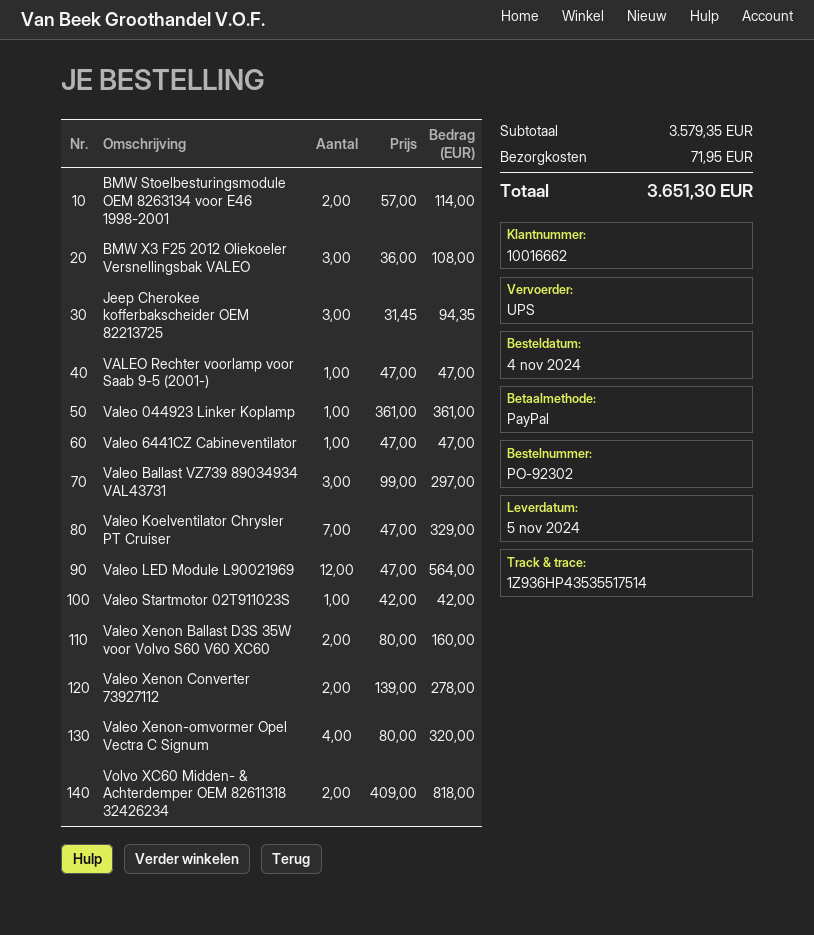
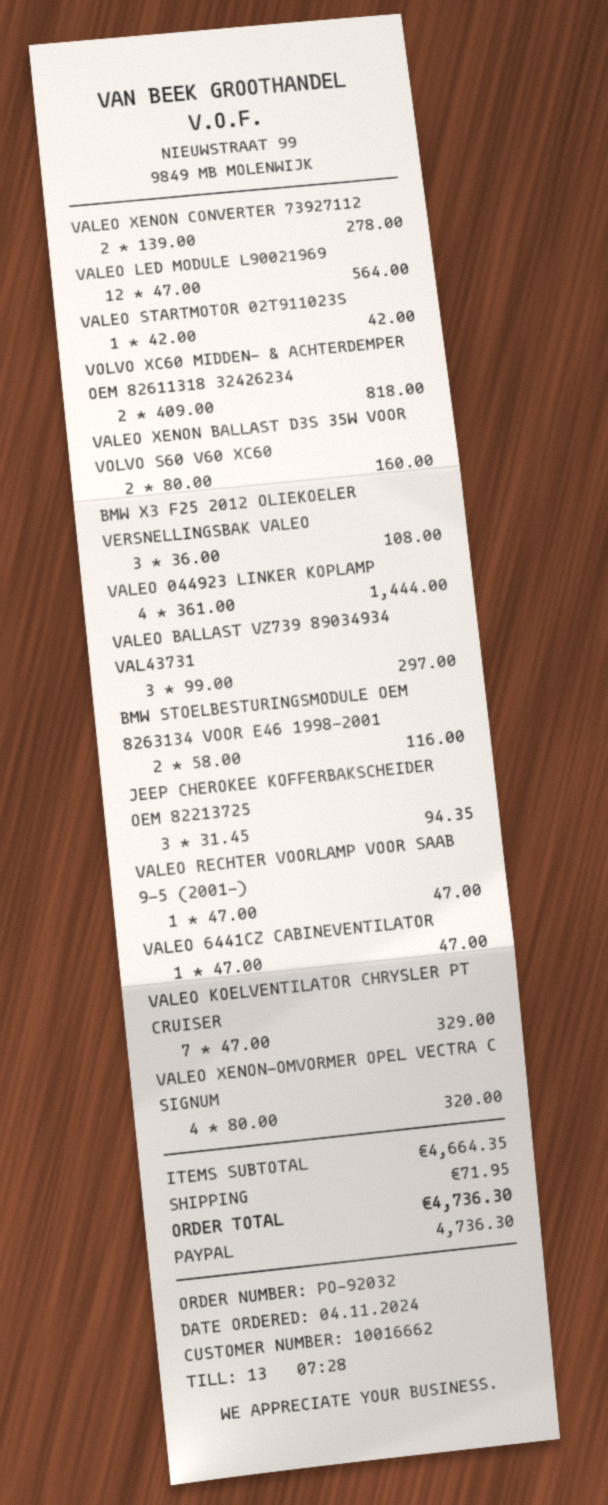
order number: PO-92302 -> PO-92032
BMW Stoelbesturingsmodule OEM 8263134 voor E46 1998-2001: 2 x 57.00 = 114.00 -> 2 x 58.00 = 116.00
Valeo 044923 Linker Koplamp: 1 x 361.00 = 361.00 -> 4 x 361.00 = 1444.00
subtotal: 3579.35 -> 4664.35
total: 3651.30 -> 4736.30

